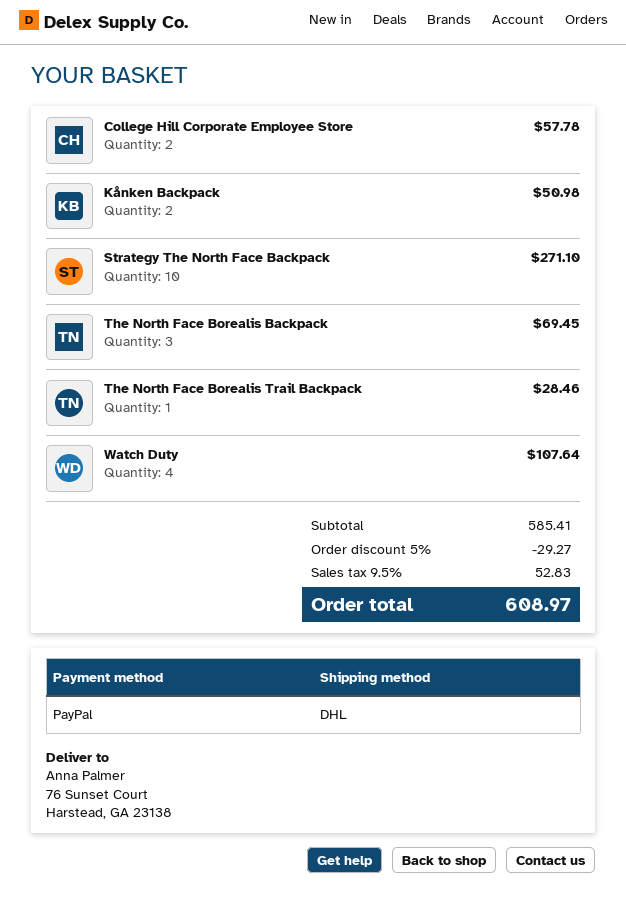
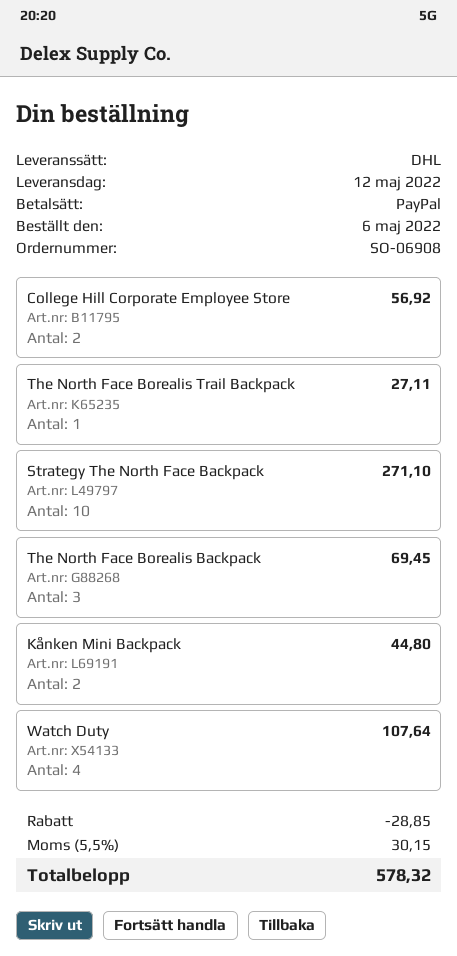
College Hill Corporate Employee Store: 2 for 57.78 -> 2 for 56.92
Kånken Backpack: 2 for 50.98 -> none
The North Face Borealis Trail Backpack: 1 for 28.46 -> 1 for 27.11
Kånken Mini Backpack: none -> 2 for 44.80
discount: 29.27 -> 28.85
tax: 9.5% = 52.83 -> 5.5% = 30.15
total: 608.97 -> 578.32

